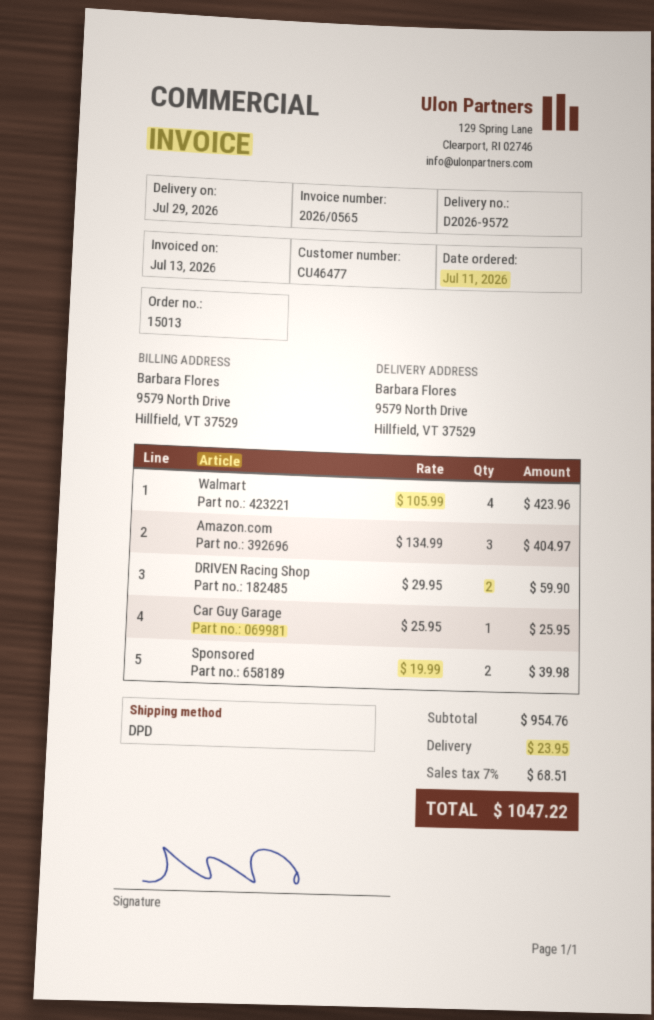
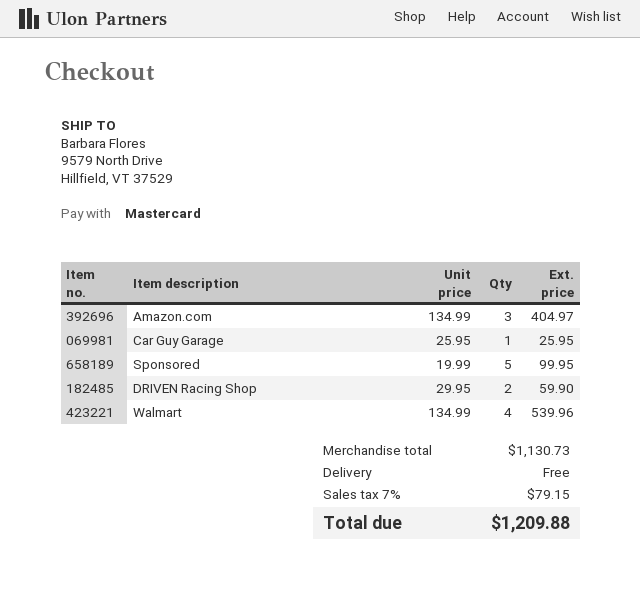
Walmart: 4 x 105.99 = 423.96 -> 4 x 134.99 = 539.96
Sponsored: 2 x 19.99 = 39.98 -> 5 x 19.99 = 99.95
subtotal: 954.76 -> 1130.73
shipping: 23.95 -> 0.00
tax: 7% = 68.51 -> 7% = 79.15
total: 1047.22 -> 1209.88

